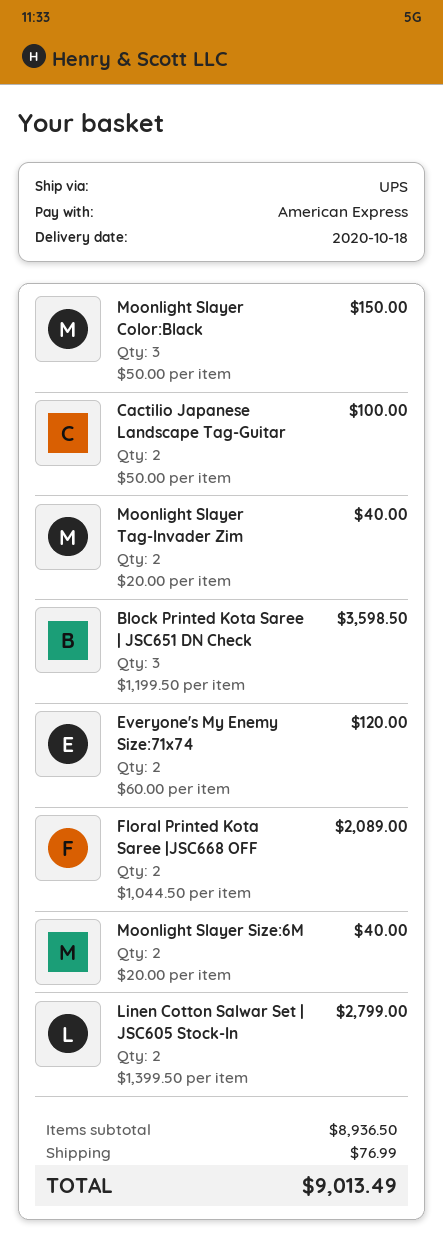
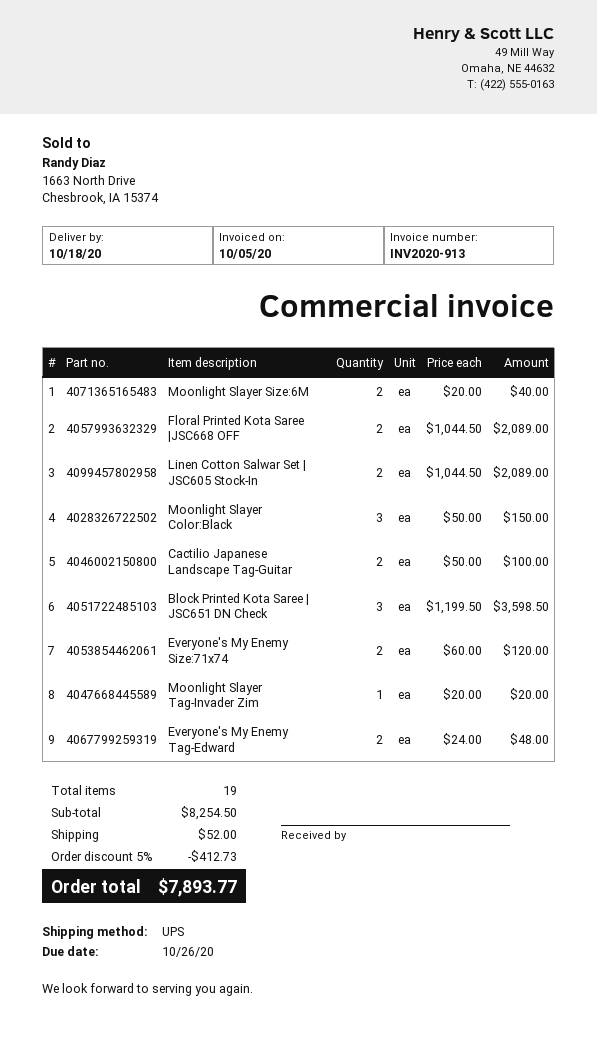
Moonlight Slayer Tag-Invader Zim: 2 x 20.00 = 40.00 -> 1 x 20.00 = 20.00
Linen Cotton Salwar Set | JSC605 Stock-In: 2 x 1399.50 = 2799.00 -> 2 x 1044.50 = 2089.00
Everyone's My Enemy Tag-Edward: none -> 2 x 24.00 = 48.00
subtotal: 8936.50 -> 8254.50
discount: none -> 5% = 412.73
shipping: 76.99 -> 52.00
total: 9013.49 -> 7893.77

